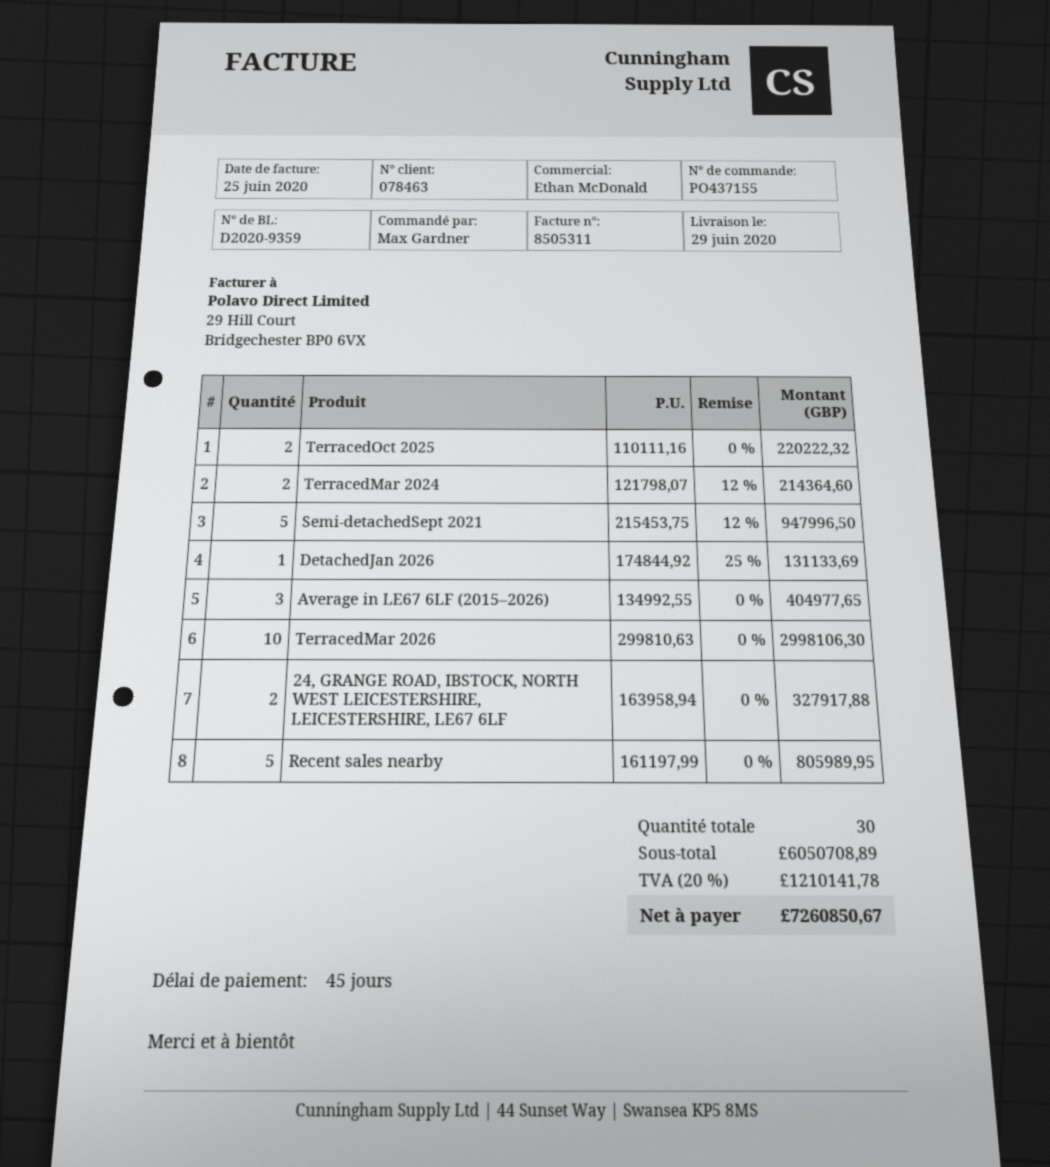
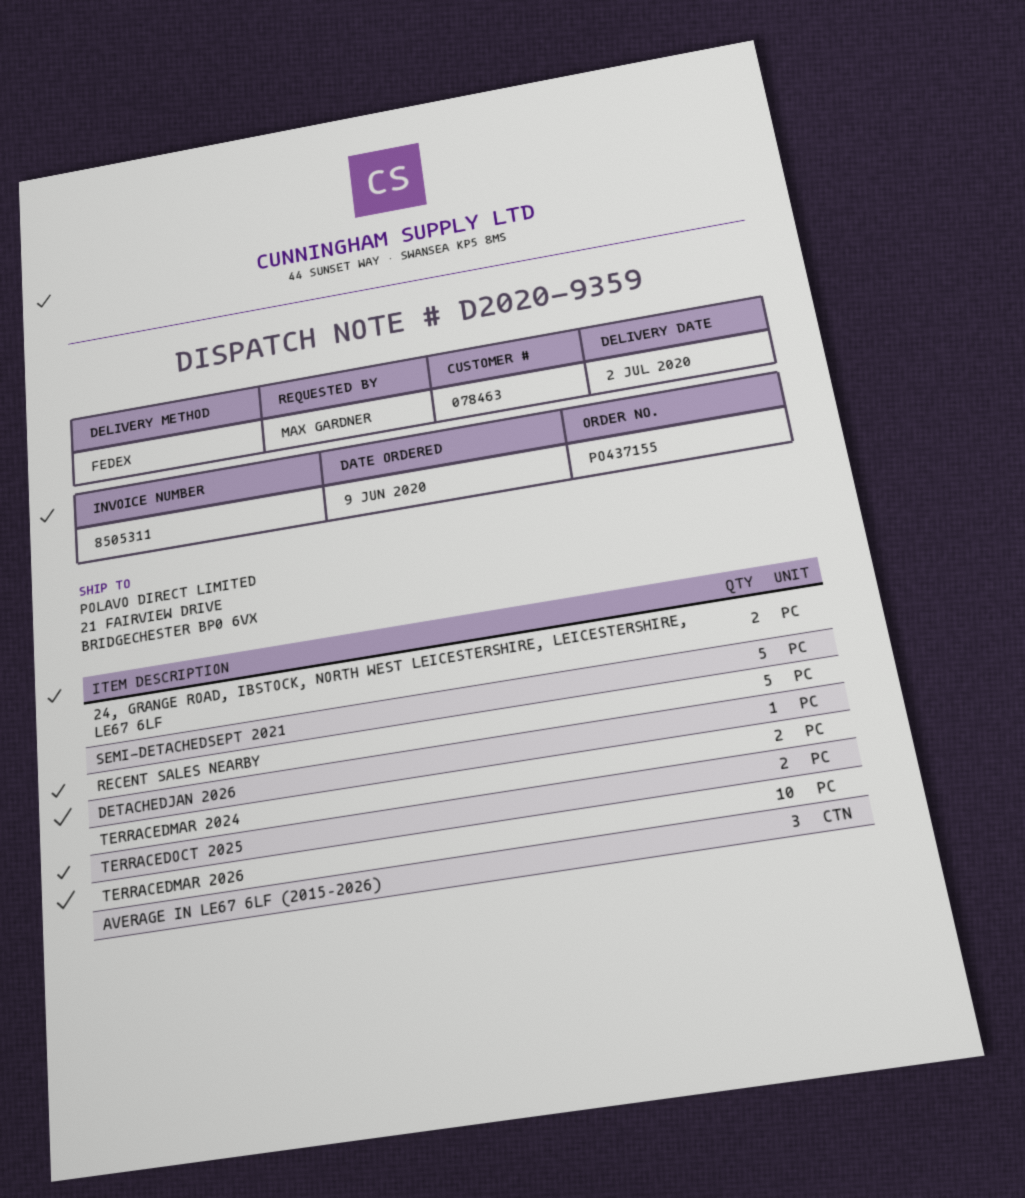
delivery date: 2020-06-29 -> 2020-07-02

